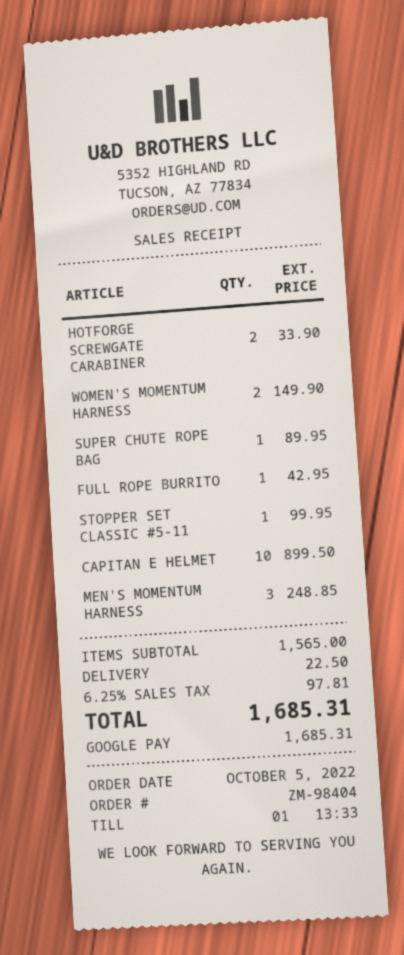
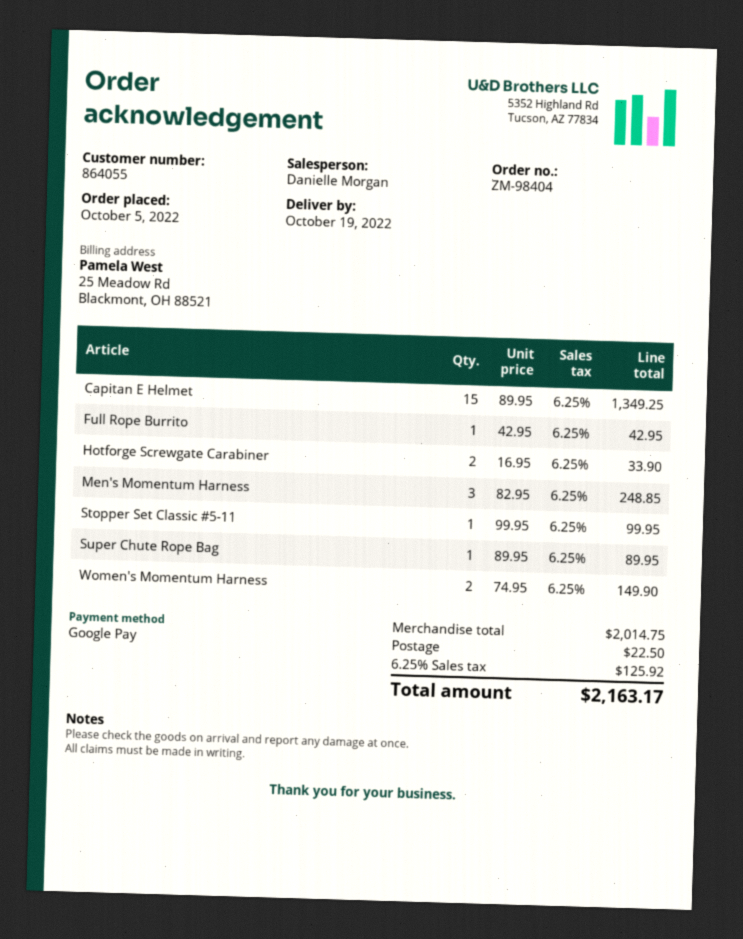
CAPITAN E HELMET: 10 for 899.50 -> 15 for 1349.25
subtotal: 1565.00 -> 2014.75
tax: 6.25% = 97.81 -> 6.25% = 125.92
total: 1685.31 -> 2163.17

